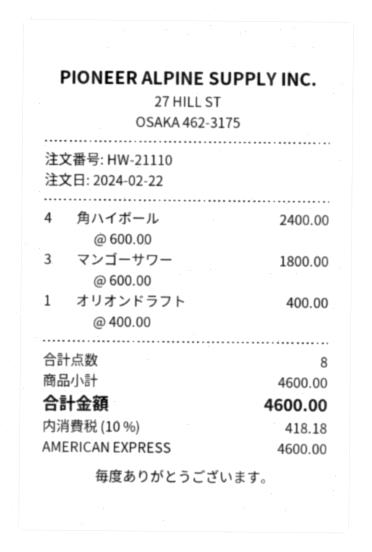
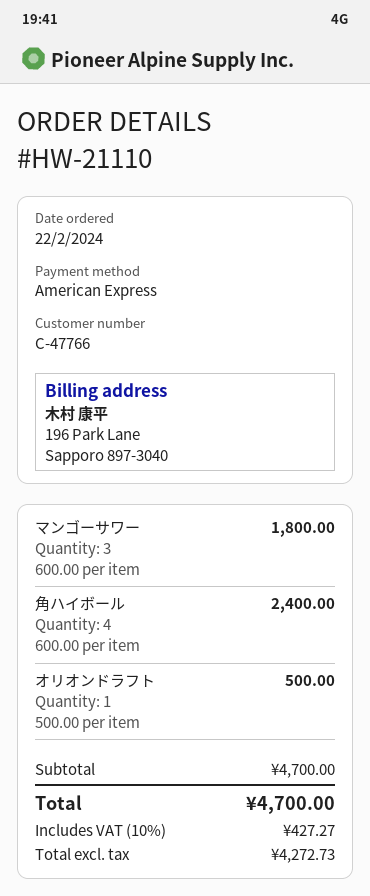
オリオンドラフト: 1 x 400.00 = 400.00 -> 1 x 500.00 = 500.00
subtotal: 4600.00 -> 4700.00
tax: 10% = 418.18 -> 10% = 427.27
total: 4600.00 -> 4700.00

